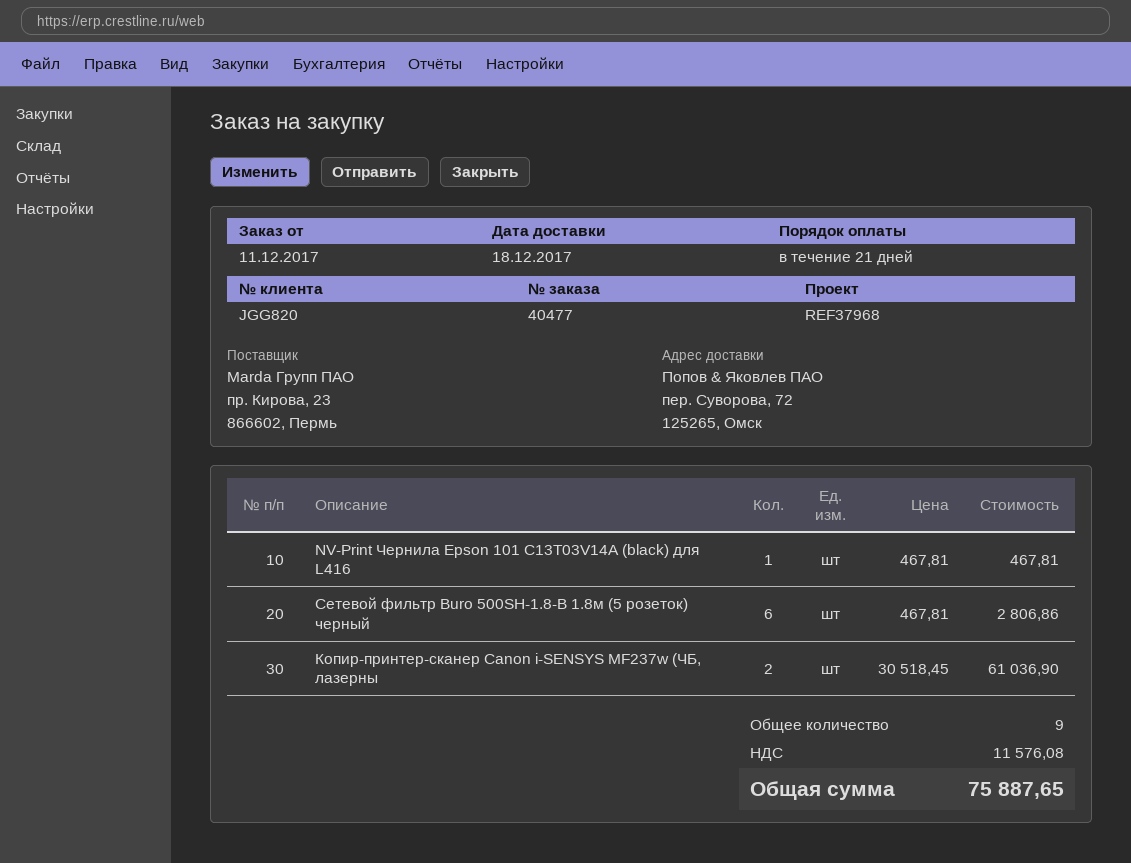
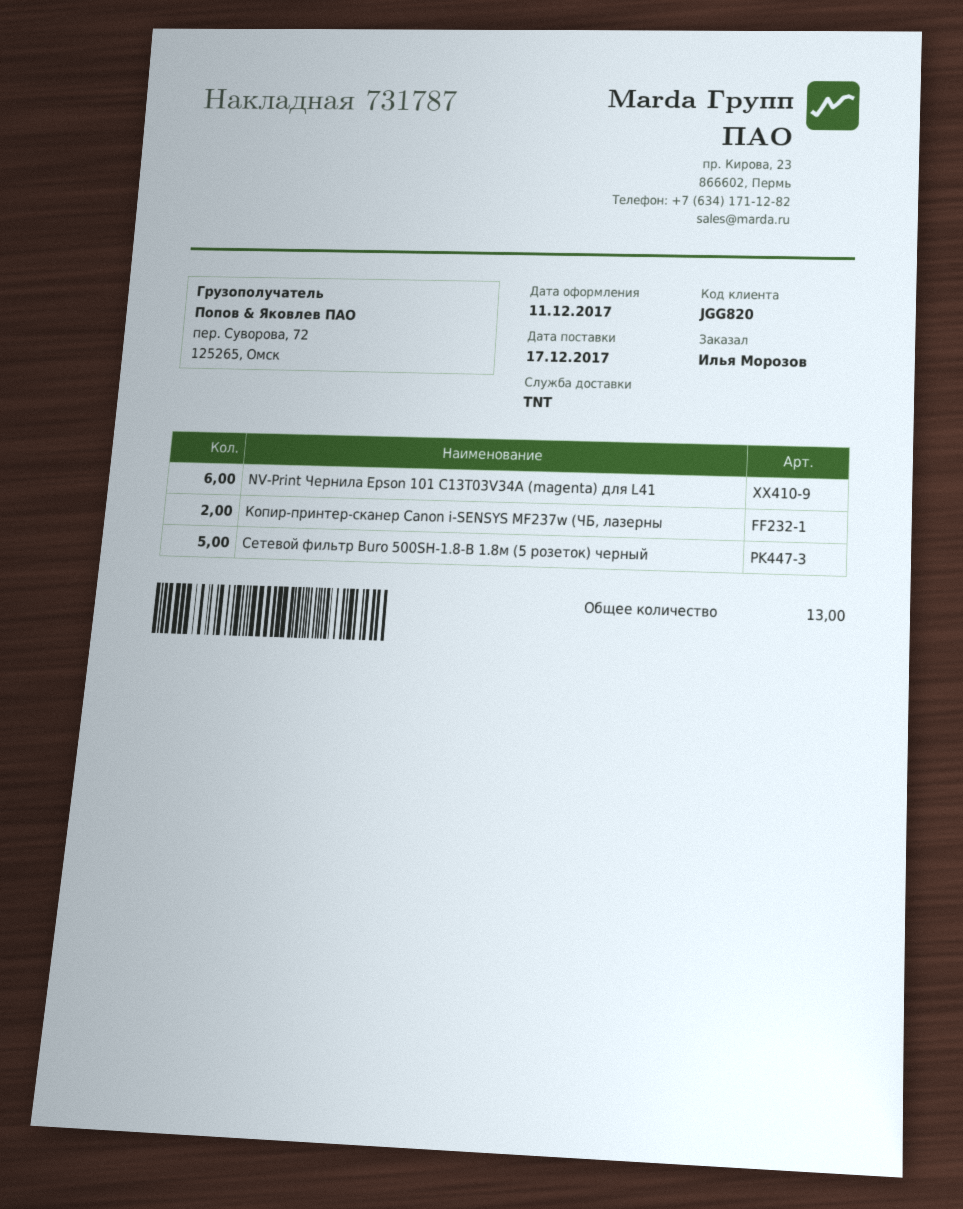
delivery date: 2017-12-18 -> 2017-12-17
NV-Print Чернила Epson 101 C13T03V14A (black) для L416: 1 -> none
Сетевой фильтр Buro 500SH-1.8-B 1.8м (5 розеток) черный: 6 -> 5
NV-Print Чернила Epson 101 C13T03V34A (magenta) для L41: none -> 6
total quantity: 9 -> 13

